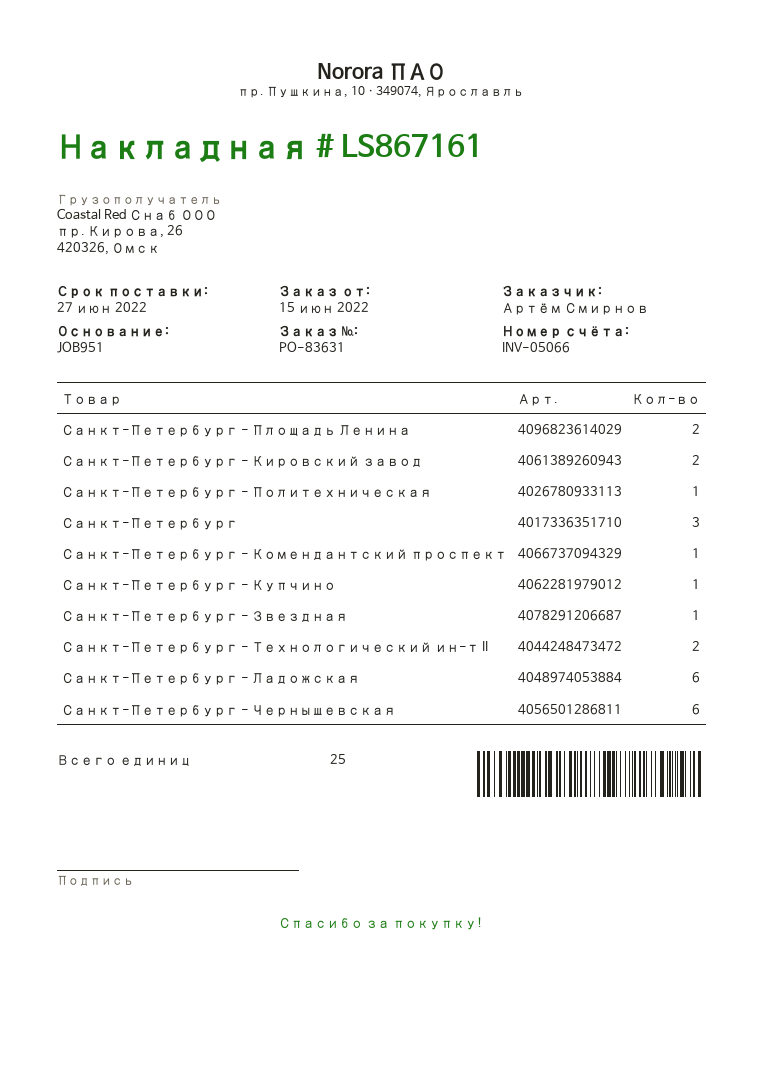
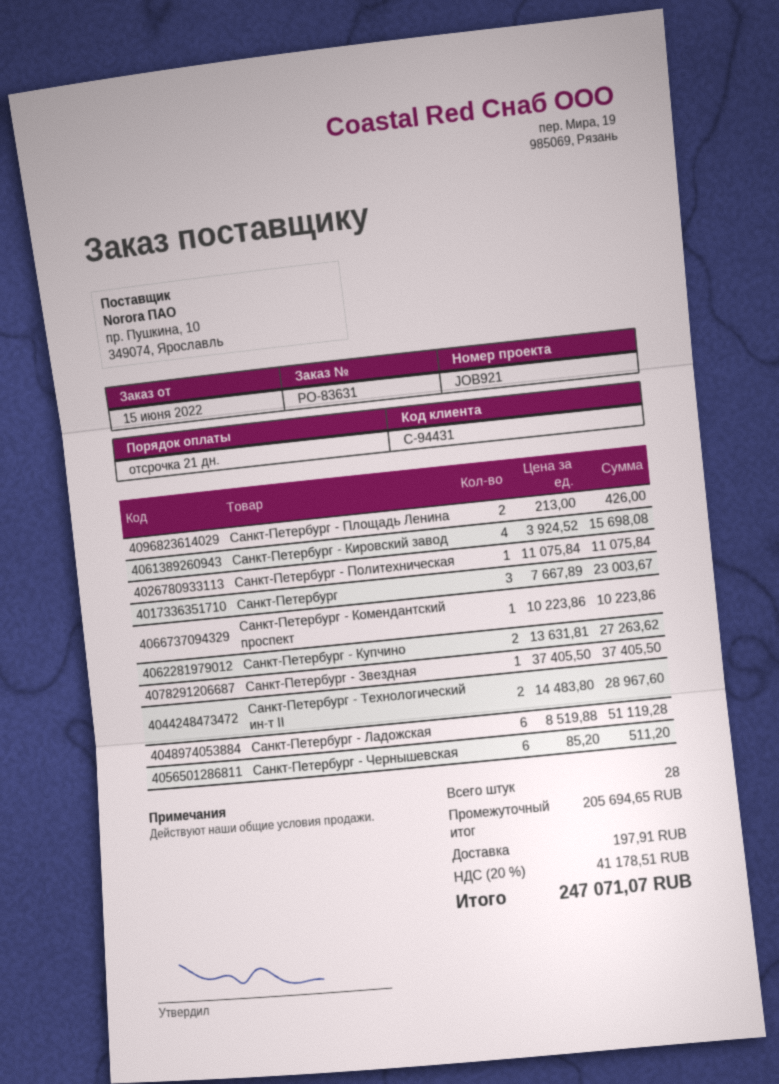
reference: JOB951 -> JOB921
Санкт-Петербург - Кировский завод: 2 -> 4
Санкт-Петербург - Купчино: 1 -> 2
total quantity: 25 -> 28

